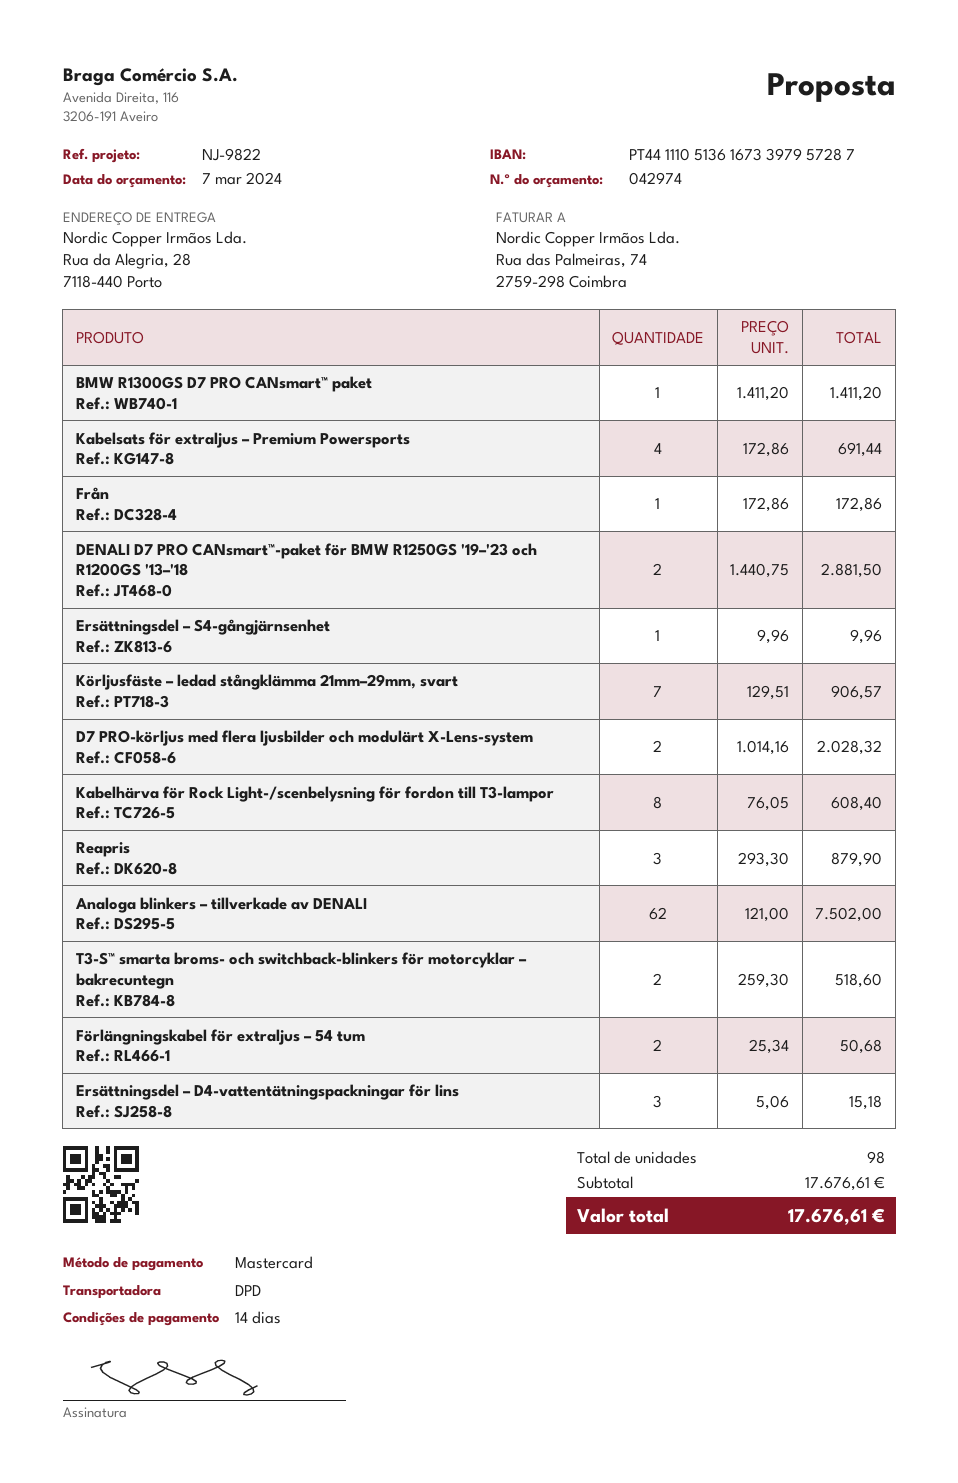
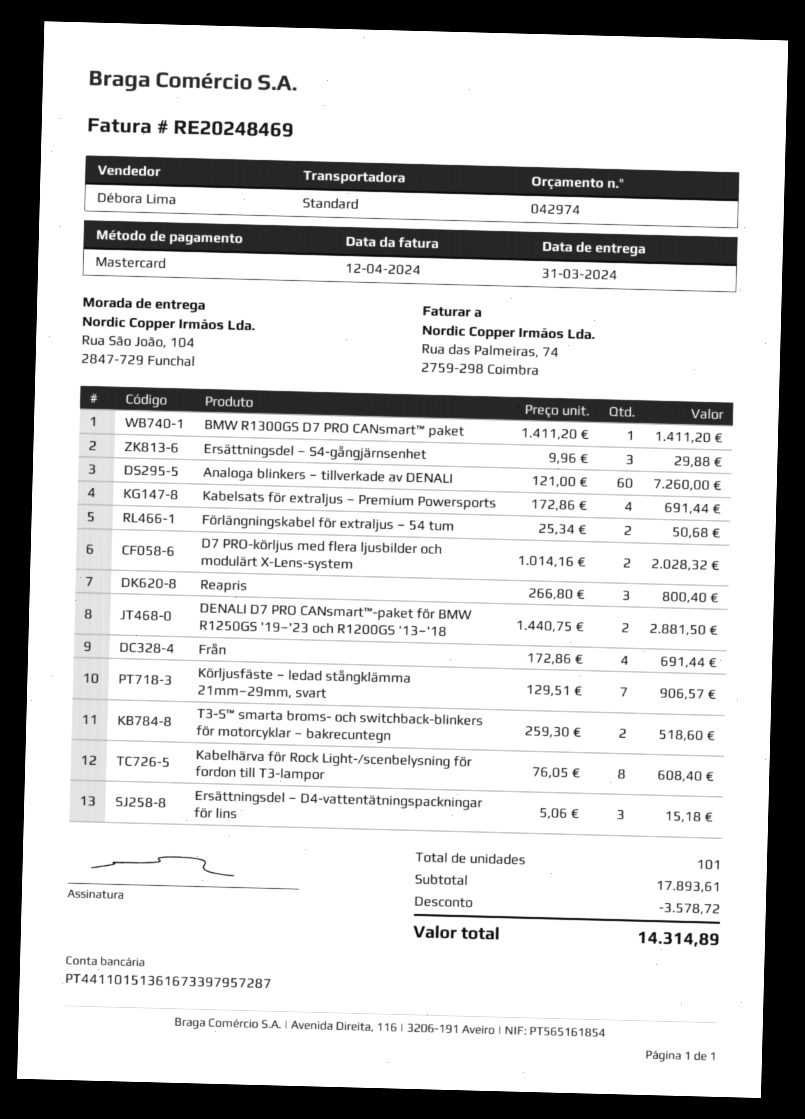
bank account: PT44111051361673397957287 -> PT44110151361673397957287
shipping method: DPD -> standard
ship to: Rua da Alegria, 28, 7118-440 Porto -> Rua São João, 104, 2847-729 Funchal
Från: 1 x 172.86 = 172.86 -> 4 x 172.86 = 691.44
Ersättningsdel – S4-gångjärnsenhet: 1 x 9.96 = 9.96 -> 3 x 9.96 = 29.88
Reapris: 3 x 293.30 = 879.90 -> 3 x 266.80 = 800.40
Analoga blinkers – tillverkade av DENALI: 62 x 121.00 = 7502.00 -> 60 x 121.00 = 7260.00
total quantity: 98 -> 101
subtotal: 17676.61 -> 17893.61
discount: none -> 3578.72
total: 17676.61 -> 14314.89

